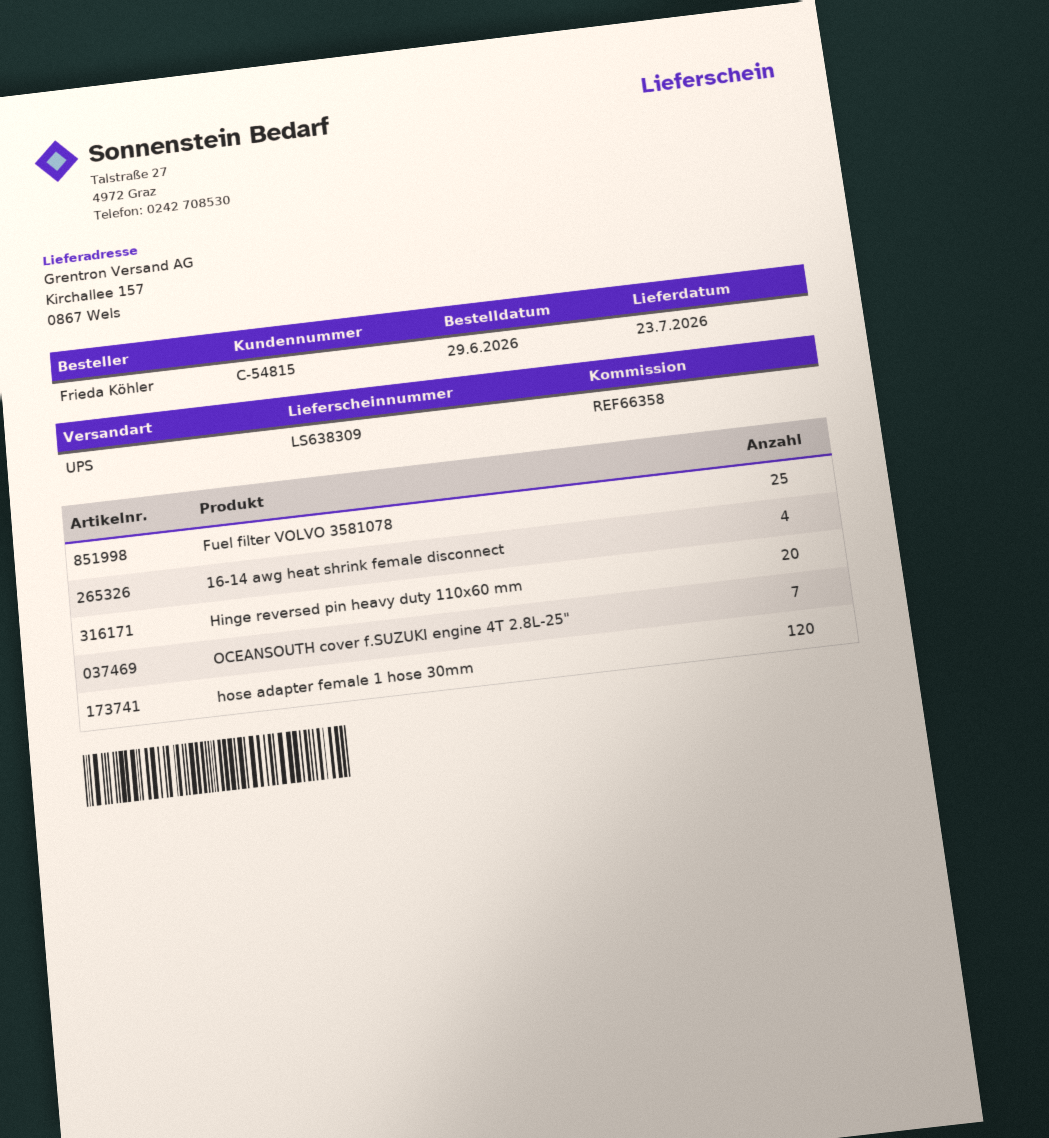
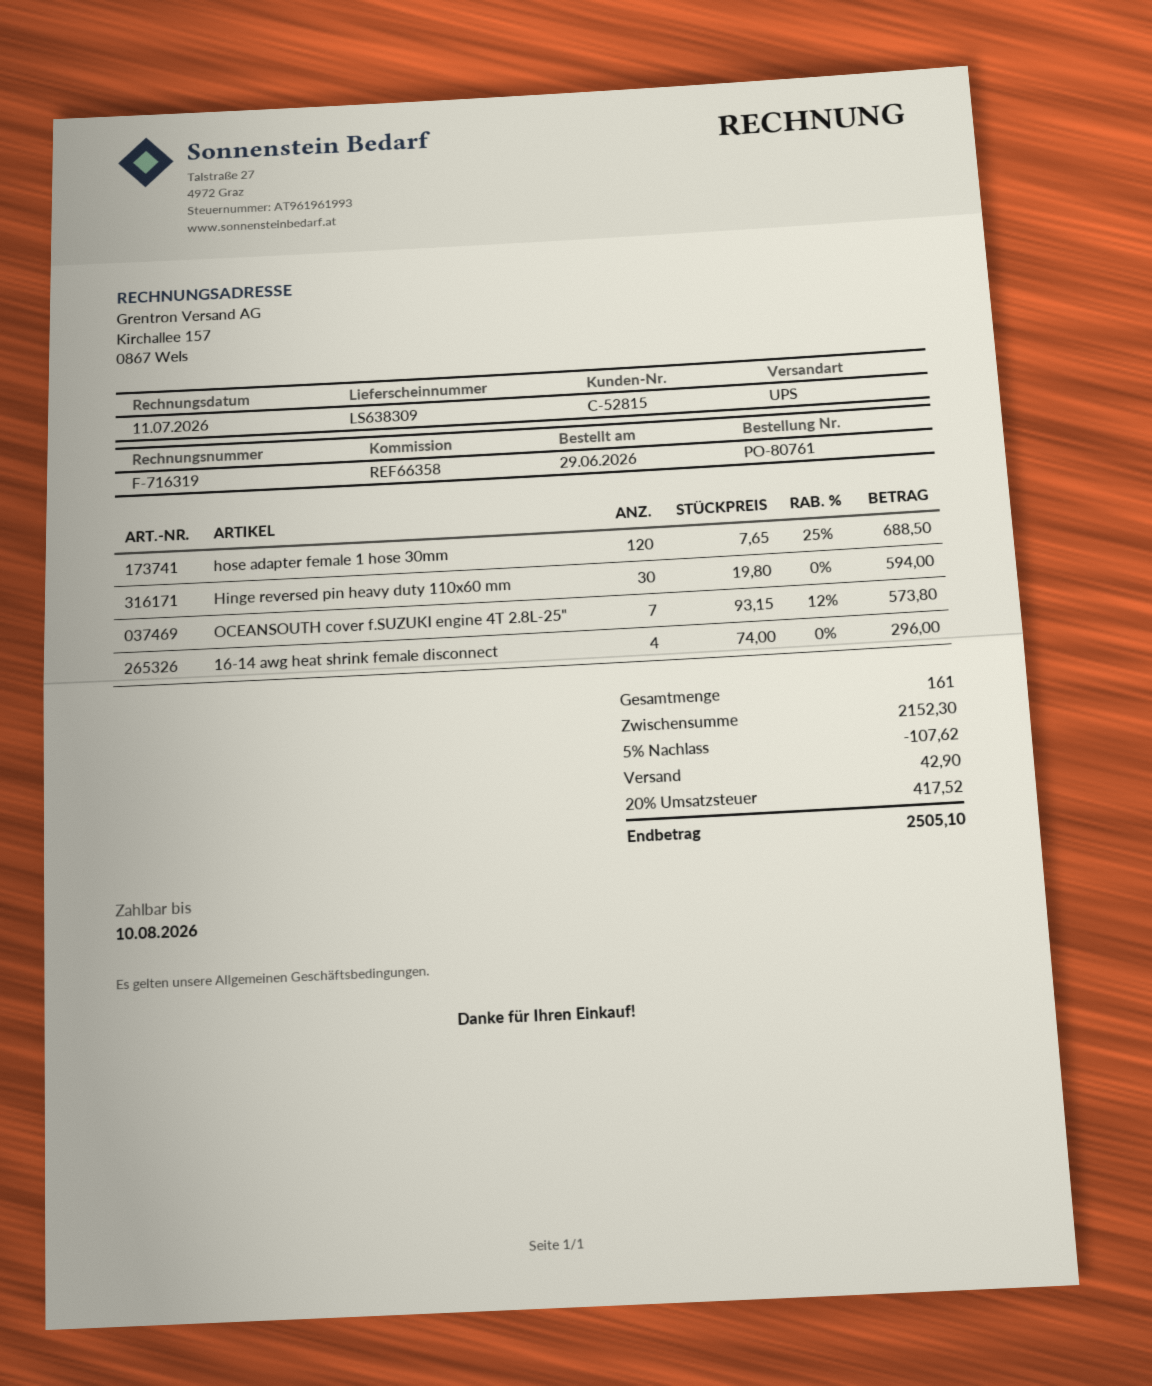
customer number: C-54815 -> C-52815
Fuel filter VOLVO 3581078: 25 -> none
Hinge reversed pin heavy duty 110x60 mm: 20 -> 30

